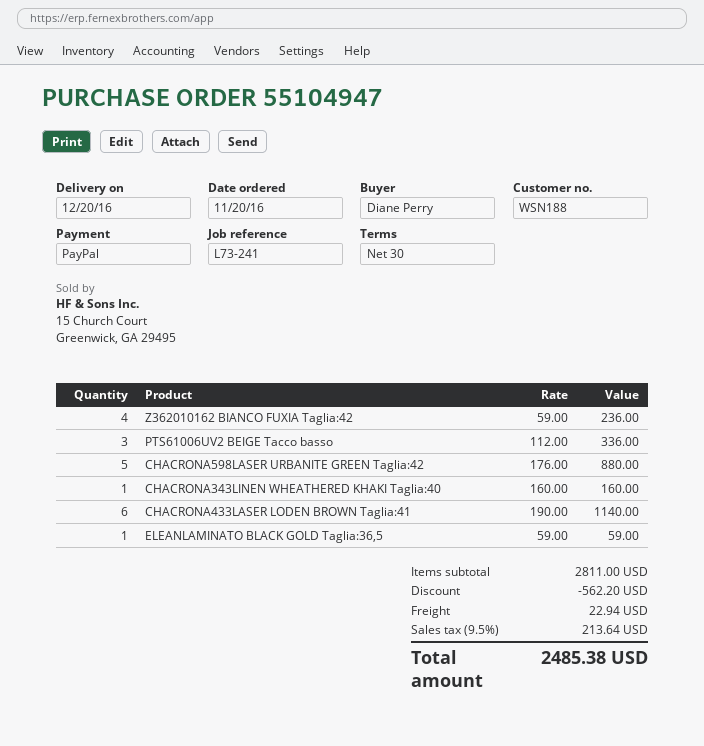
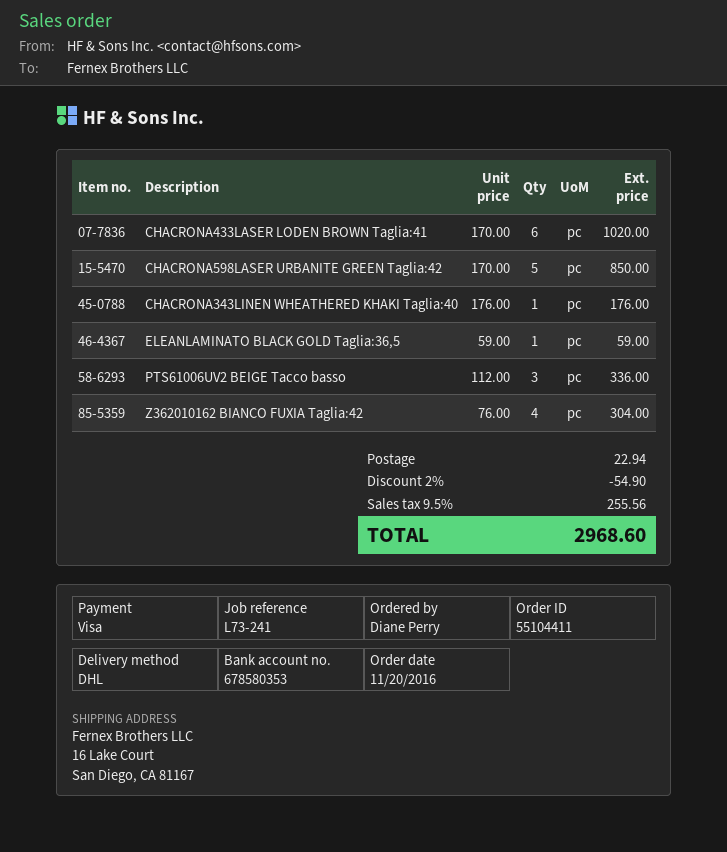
order number: 55104947 -> 55104411
payment method: PayPal -> Visa
Z362010162 BIANCO FUXIA Taglia:42: 4 x 59.00 = 236.00 -> 4 x 76.00 = 304.00
CHACRONA598LASER URBANITE GREEN Taglia:42: 5 x 176.00 = 880.00 -> 5 x 170.00 = 850.00
CHACRONA343LINEN WHEATHERED KHAKI Taglia:40: 1 x 160.00 = 160.00 -> 1 x 176.00 = 176.00
CHACRONA433LASER LODEN BROWN Taglia:41: 6 x 190.00 = 1140.00 -> 6 x 170.00 = 1020.00
discount: 562.20 -> 54.90
tax: 9.5% = 213.64 -> 9.5% = 255.56
total: 2485.38 -> 2968.60

